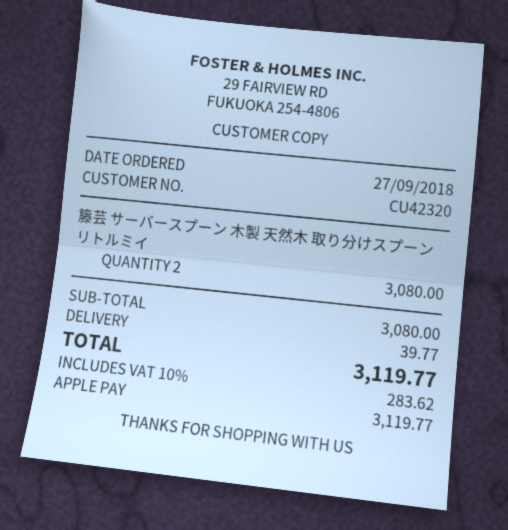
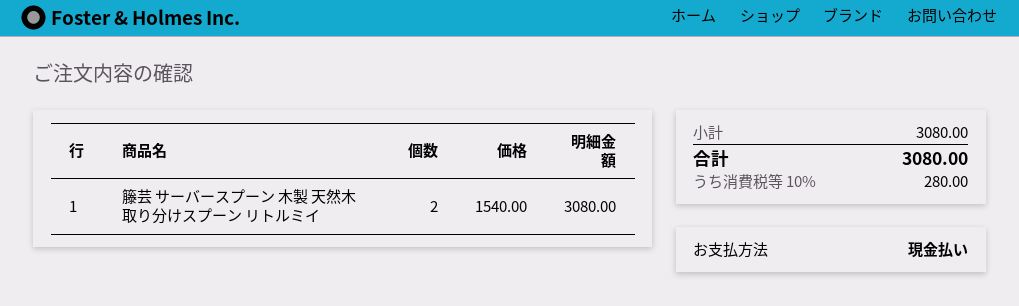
payment method: Apple Pay -> cash
shipping: 39.77 -> none
tax: 10% = 283.62 -> 10% = 280.00
total: 3119.77 -> 3080.00

